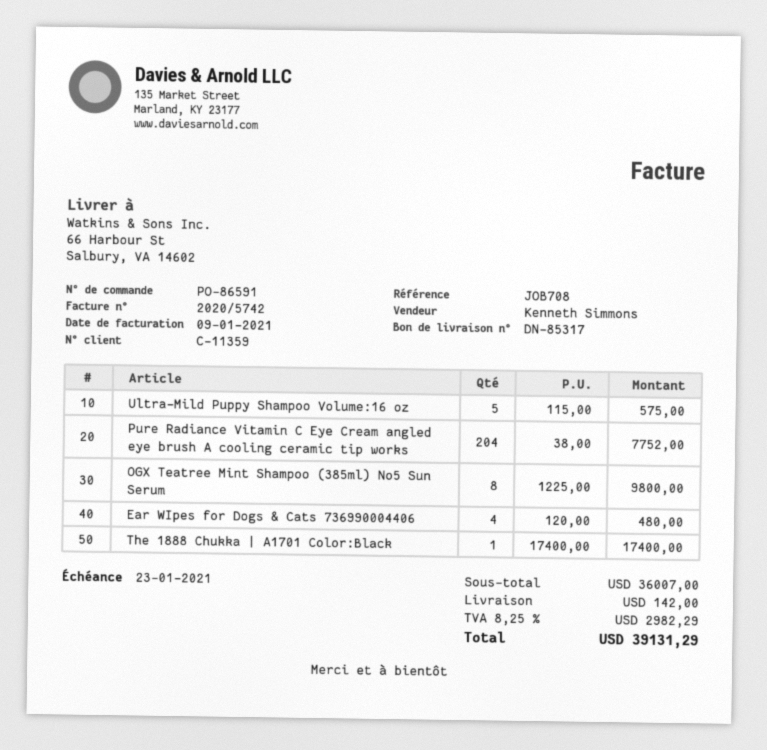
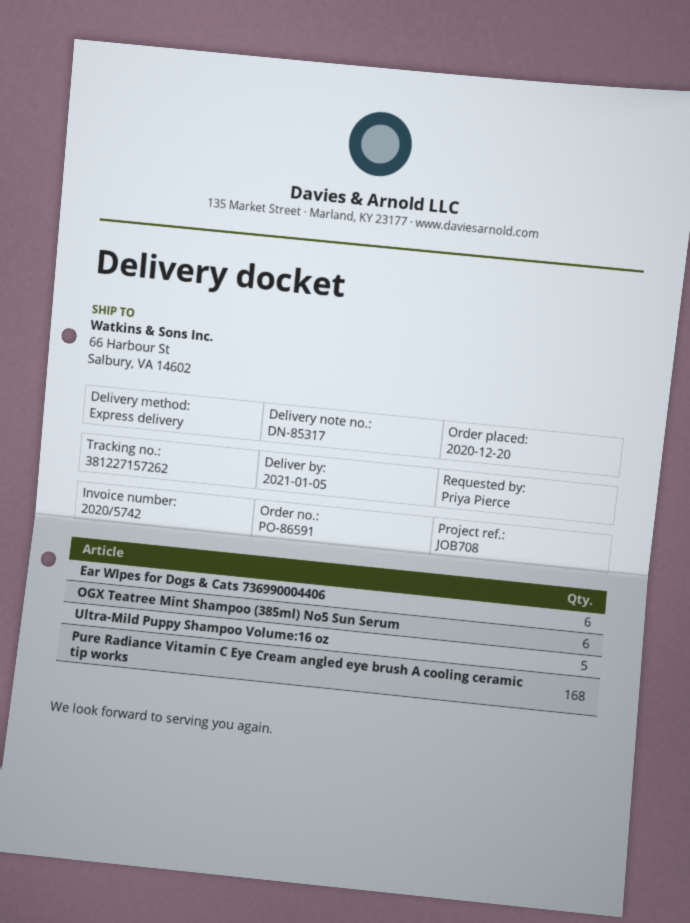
Pure Radiance Vitamin C Eye Cream angled eye brush A cooling ceramic tip works: 204 -> 168
OGX Teatree Mint Shampoo (385ml) No5 Sun Serum: 8 -> 6
Ear WIpes for Dogs & Cats 736990004406: 4 -> 6
The 1888 Chukka | A1701 Color:Black: 1 -> none

